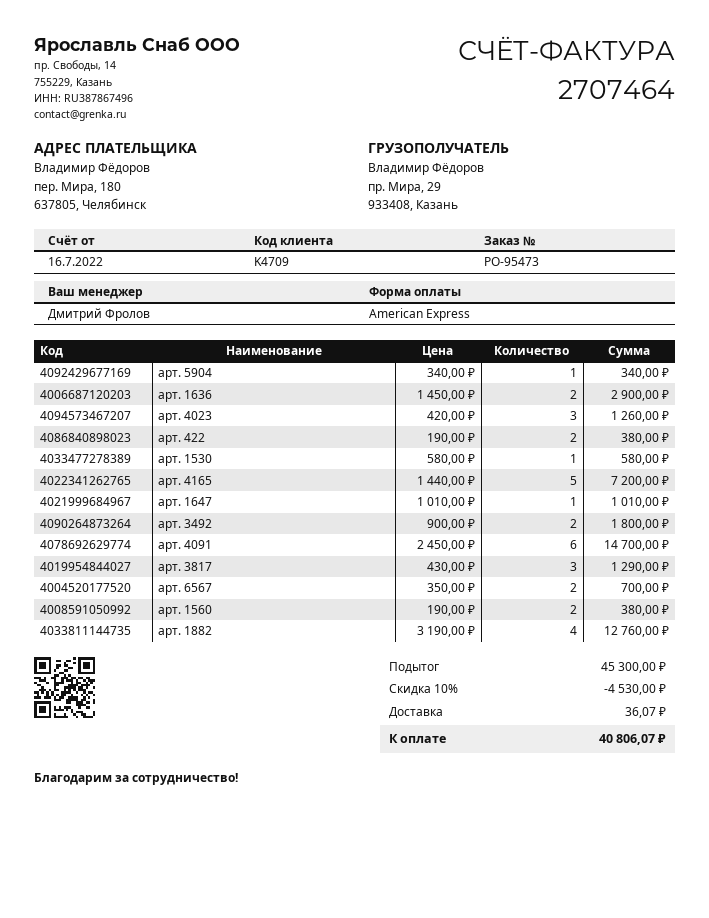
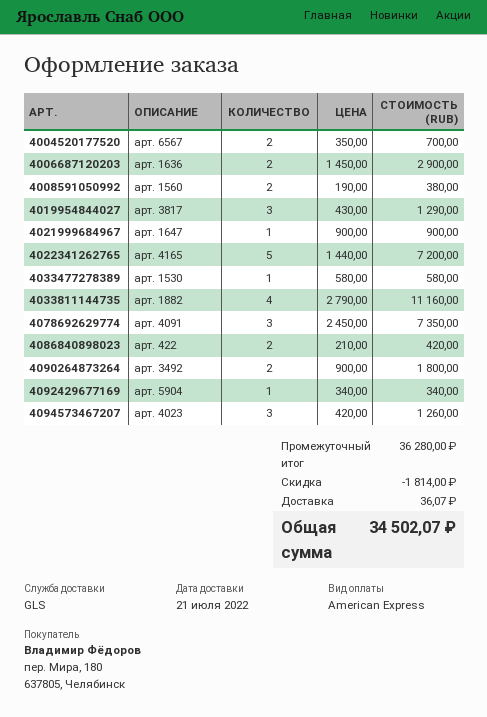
арт. 422: 2 x 190.00 = 380.00 -> 2 x 210.00 = 420.00
арт. 1647: 1 x 1010.00 = 1010.00 -> 1 x 900.00 = 900.00
арт. 4091: 6 x 2450.00 = 14700.00 -> 3 x 2450.00 = 7350.00
арт. 1882: 4 x 3190.00 = 12760.00 -> 4 x 2790.00 = 11160.00
subtotal: 45300.00 -> 36280.00
discount: 4530.00 -> 1814.00
total: 40806.07 -> 34502.07

